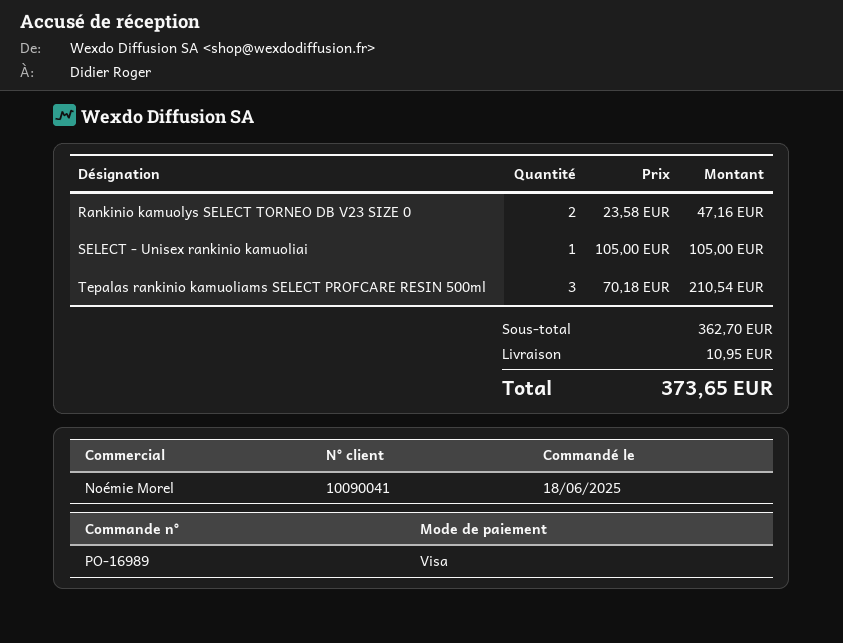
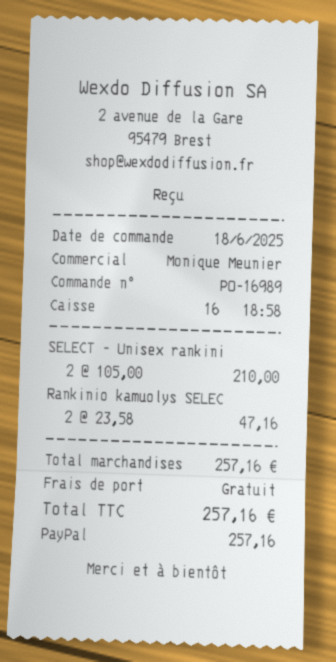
sales rep: Noémie Morel -> Monique Meunier
payment method: Visa -> PayPal
SELECT - Unisex rankinio kamuoliai: 1 x 105.00 = 105.00 -> 2 x 105.00 = 210.00
Tepalas rankinio kamuoliams SELECT PROFCARE RESIN 500ml: 3 x 70.18 = 210.54 -> none
subtotal: 362.70 -> 257.16
shipping: 10.95 -> 0.00
total: 373.65 -> 257.16

